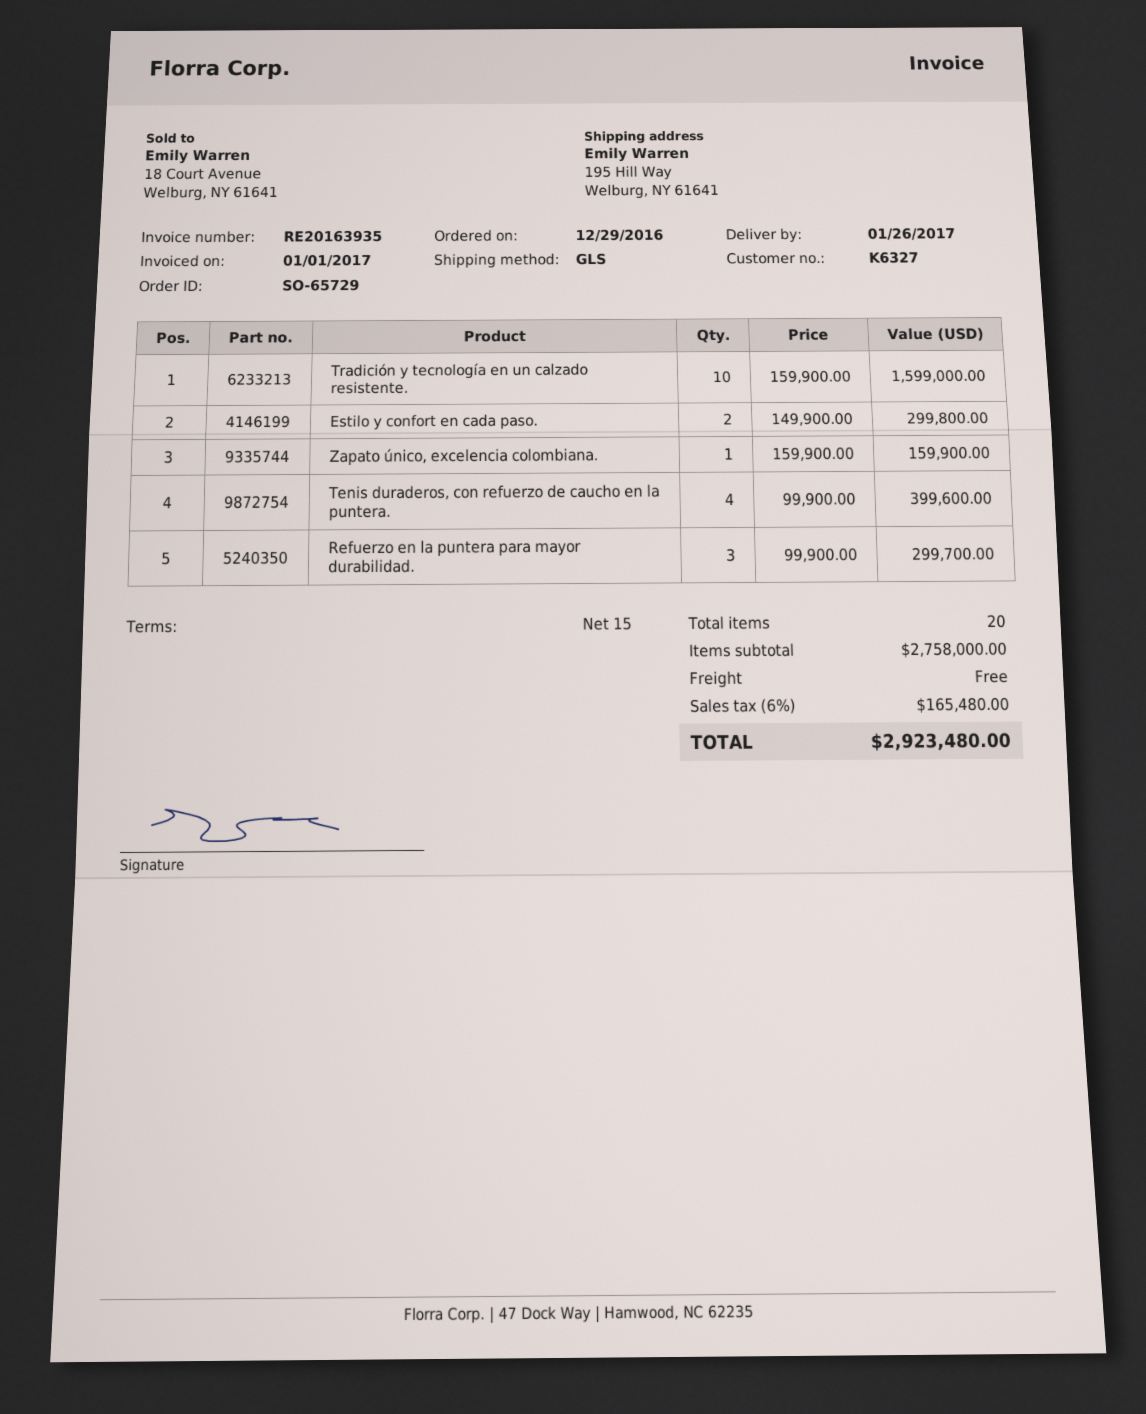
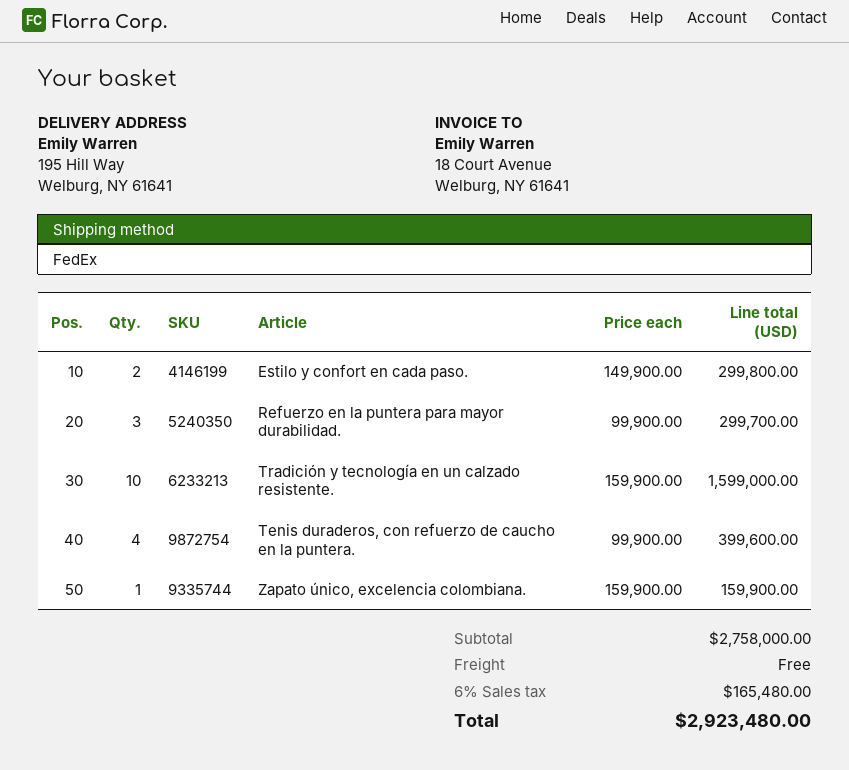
shipping method: GLS -> FedEx

